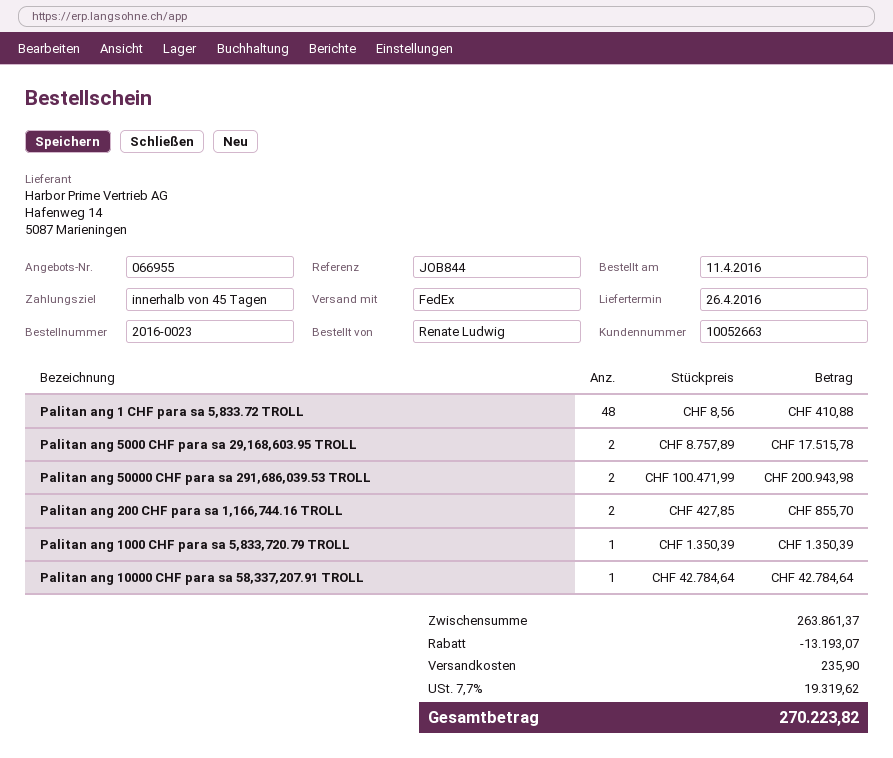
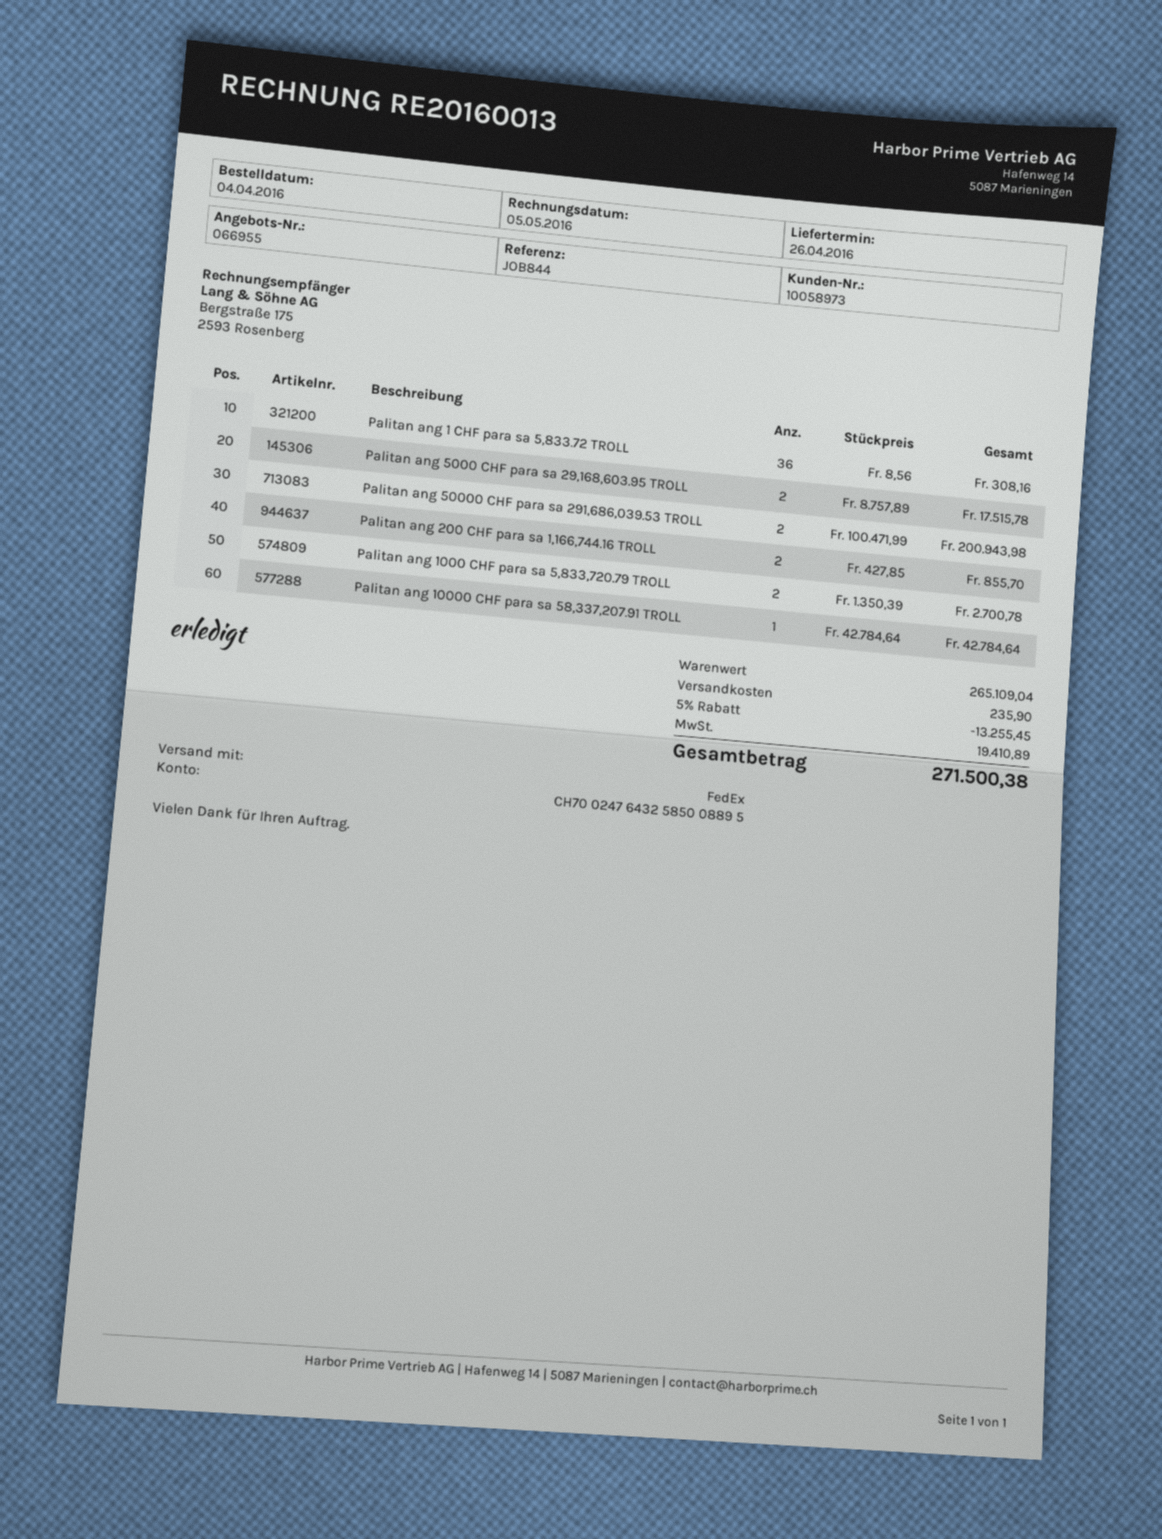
order date: 2016-04-11 -> 2016-04-04
customer number: 10052663 -> 10058973
Palitan ang 1 CHF para sa 5,833.72 TROLL: 48 x 8.56 = 410.88 -> 36 x 8.56 = 308.16
Palitan ang 1000 CHF para sa 5,833,720.79 TROLL: 1 x 1350.39 = 1350.39 -> 2 x 1350.39 = 2700.78
subtotal: 263861.37 -> 265109.04
discount: 13193.07 -> 13255.45
tax: 19319.62 -> 19410.89
total: 270223.82 -> 271500.38

